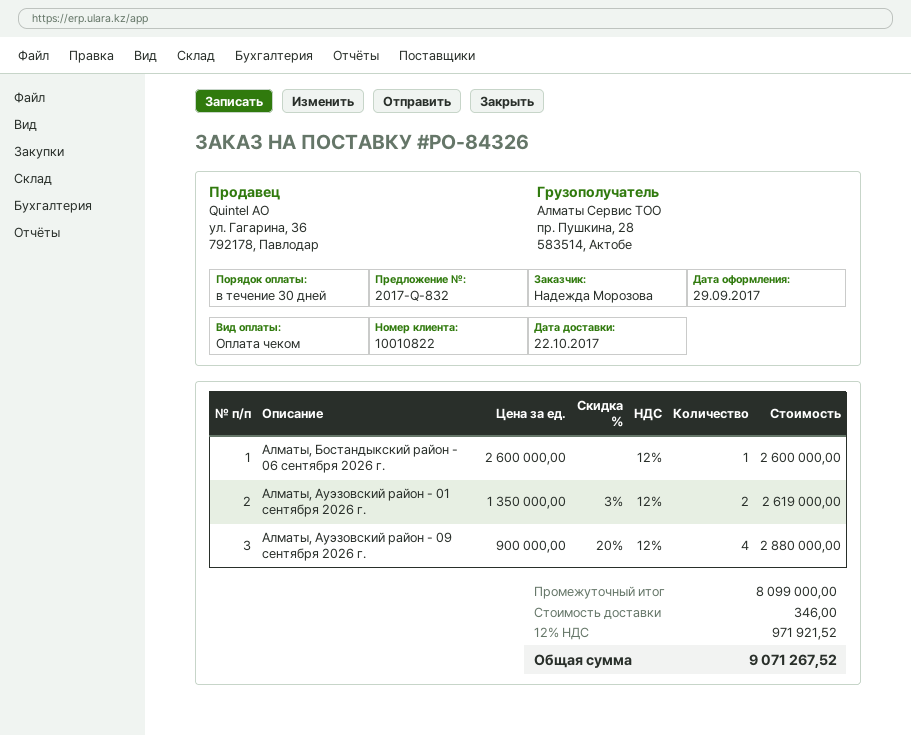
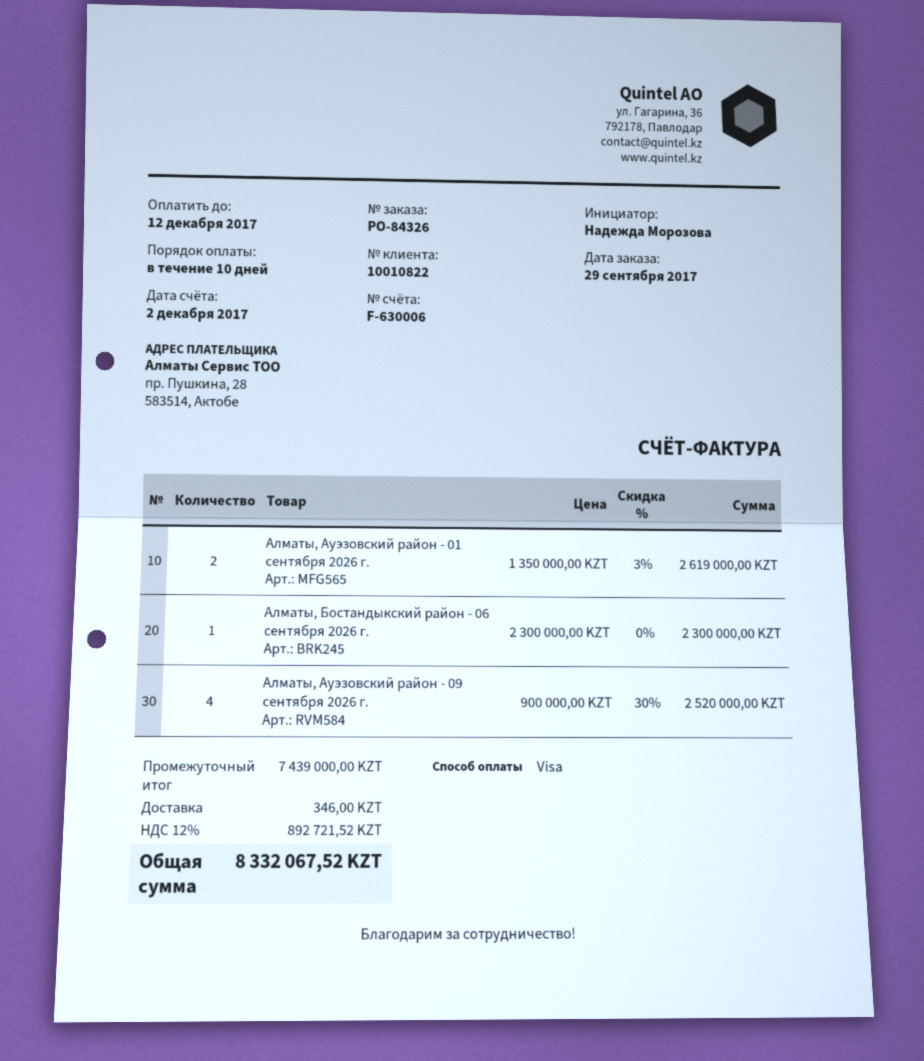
payment terms: 30 days -> 10 days
payment method: cheque -> Visa
Алматы, Бостандыкский район - 06 сентября 2026 г.: 1 x 2600000.00 = 2600000.00 -> 1 x 2300000.00 = 2300000.00
Алматы, Ауэзовский район - 09 сентября 2026 г.: 4 x 900000.00 - 20% = 2880000.00 -> 4 x 900000.00 - 30% = 2520000.00
subtotal: 8099000.00 -> 7439000.00
tax: 12% = 971921.52 -> 12% = 892721.52
total: 9071267.52 -> 8332067.52

